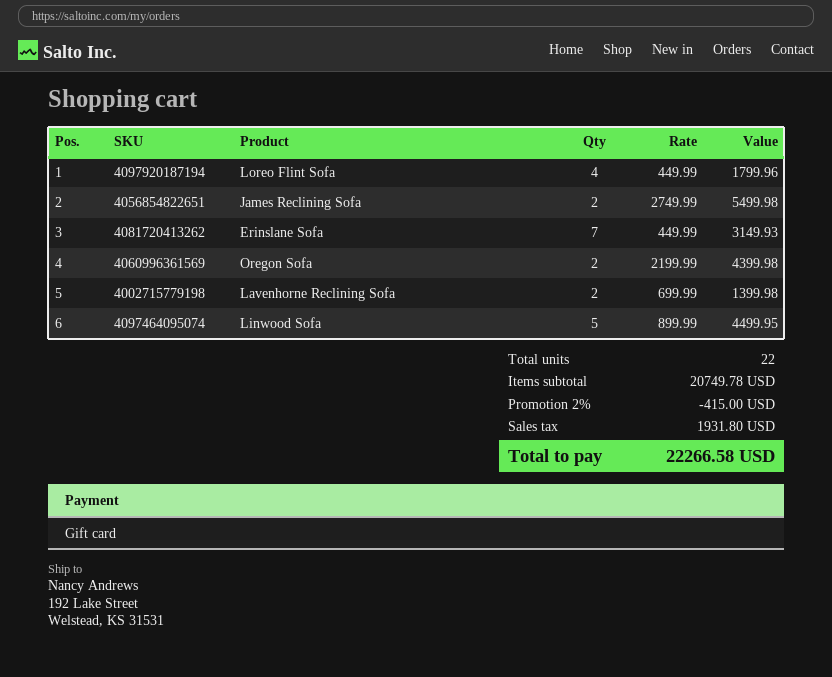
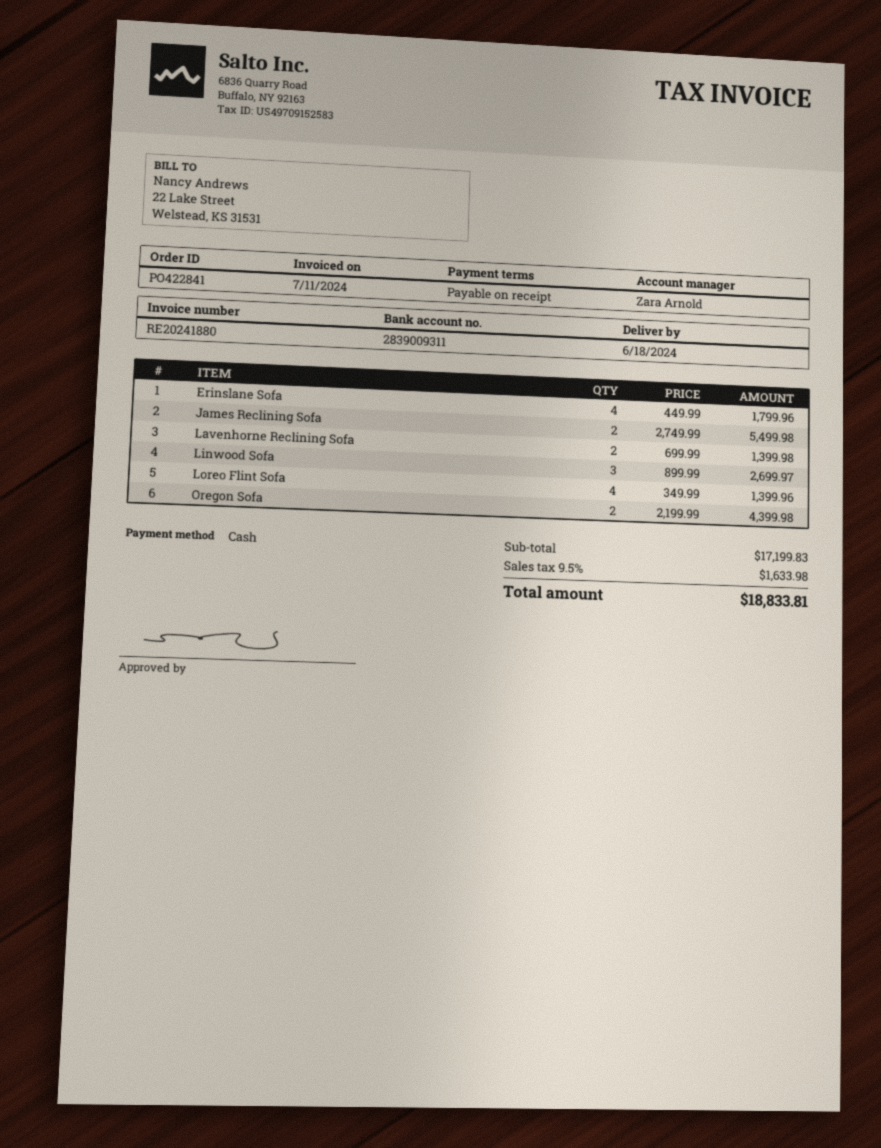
payment method: gift card -> cash
Loreo Flint Sofa: 4 x 449.99 = 1799.96 -> 4 x 349.99 = 1399.96
Erinslane Sofa: 7 x 449.99 = 3149.93 -> 4 x 449.99 = 1799.96
Linwood Sofa: 5 x 899.99 = 4499.95 -> 3 x 899.99 = 2699.97
subtotal: 20749.78 -> 17199.83
discount: 2% = 415.00 -> none
tax: 1931.80 -> 1633.98
total: 22266.58 -> 18833.81

